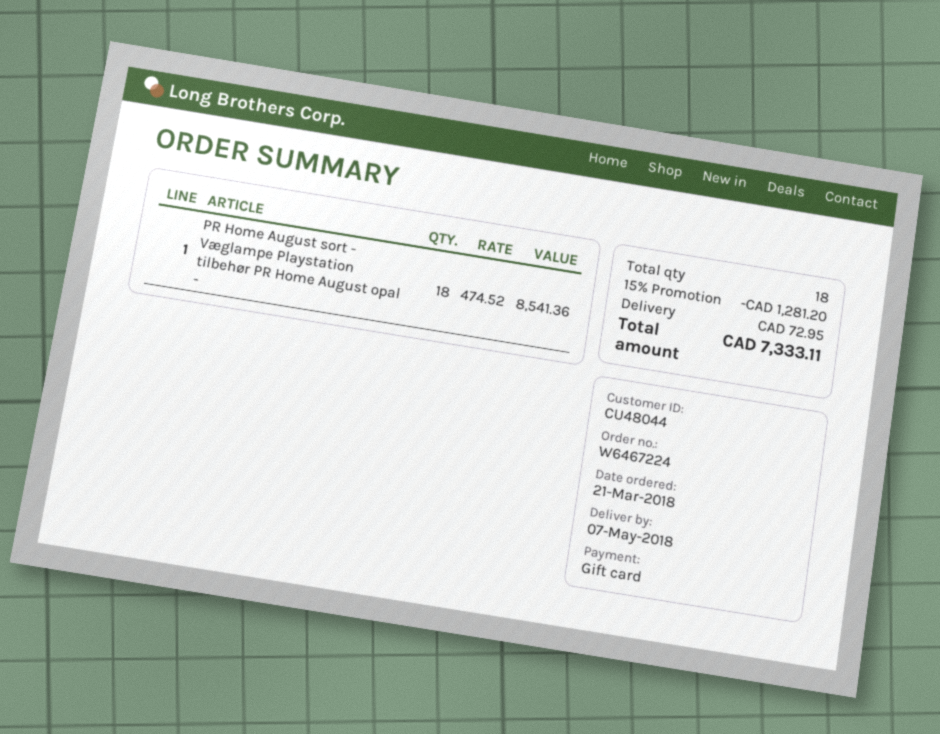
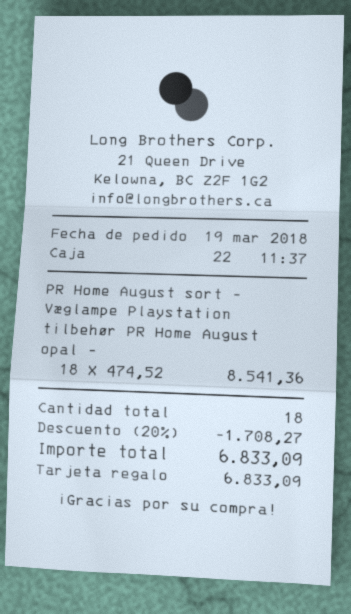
order date: 2018-03-21 -> 2018-03-19
discount: 15% = 1281.20 -> 20% = 1708.27
shipping: 72.95 -> none
total: 7333.11 -> 6833.09

